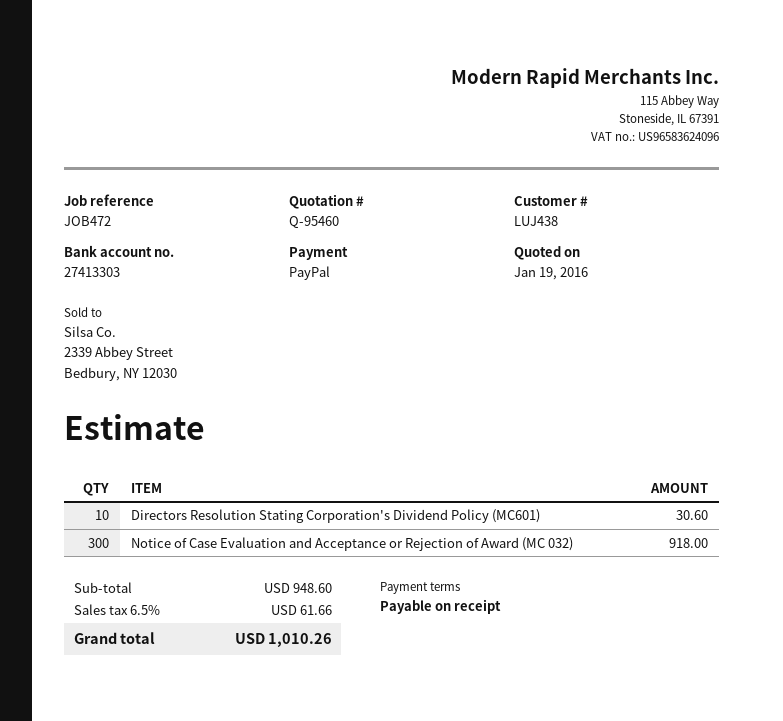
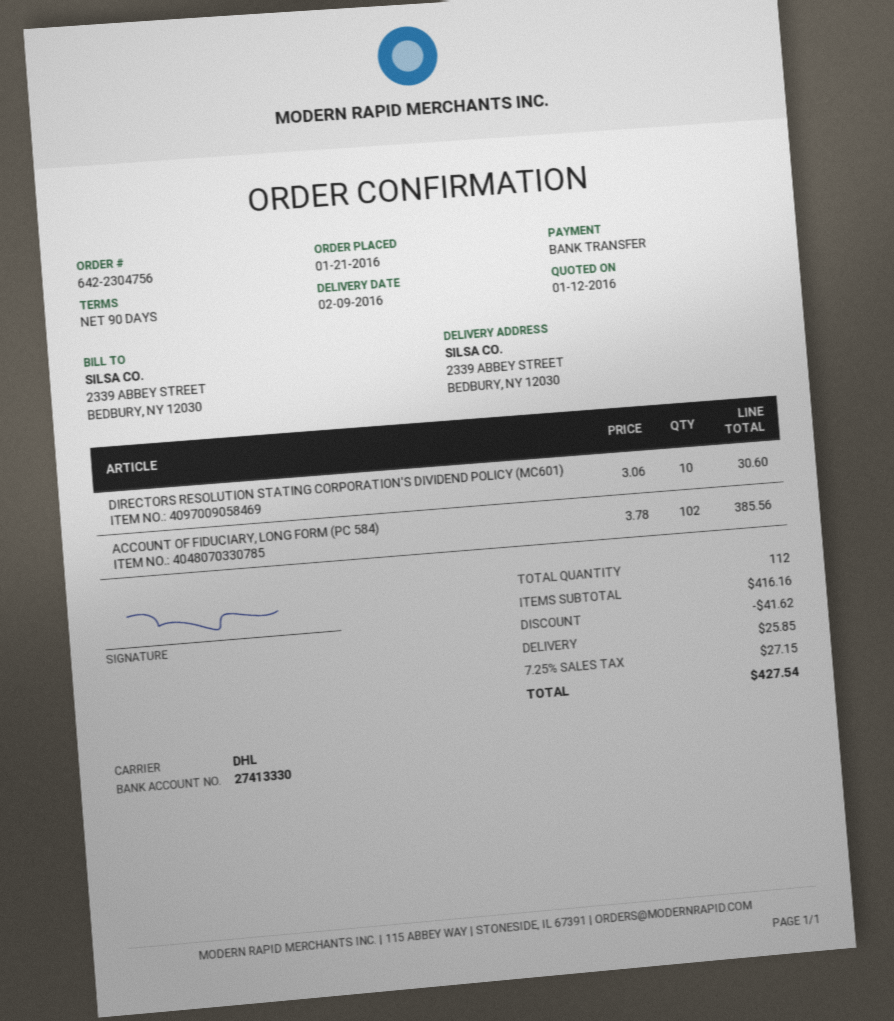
quote date: 2016-01-19 -> 2016-01-12
payment terms: on receipt -> 90 days
payment method: PayPal -> bank transfer
bank account: 27413303 -> 27413330
Notice of Case Evaluation and Acceptance or Rejection of Award (MC 032): 300 for 918.00 -> none
ACCOUNT OF FIDUCIARY, LONG FORM (PC 584): none -> 102 for 385.56
subtotal: 948.60 -> 416.16
discount: none -> 41.62
shipping: none -> 25.85
tax: 6.5% = 61.66 -> 7.25% = 27.15
total: 1010.26 -> 427.54

